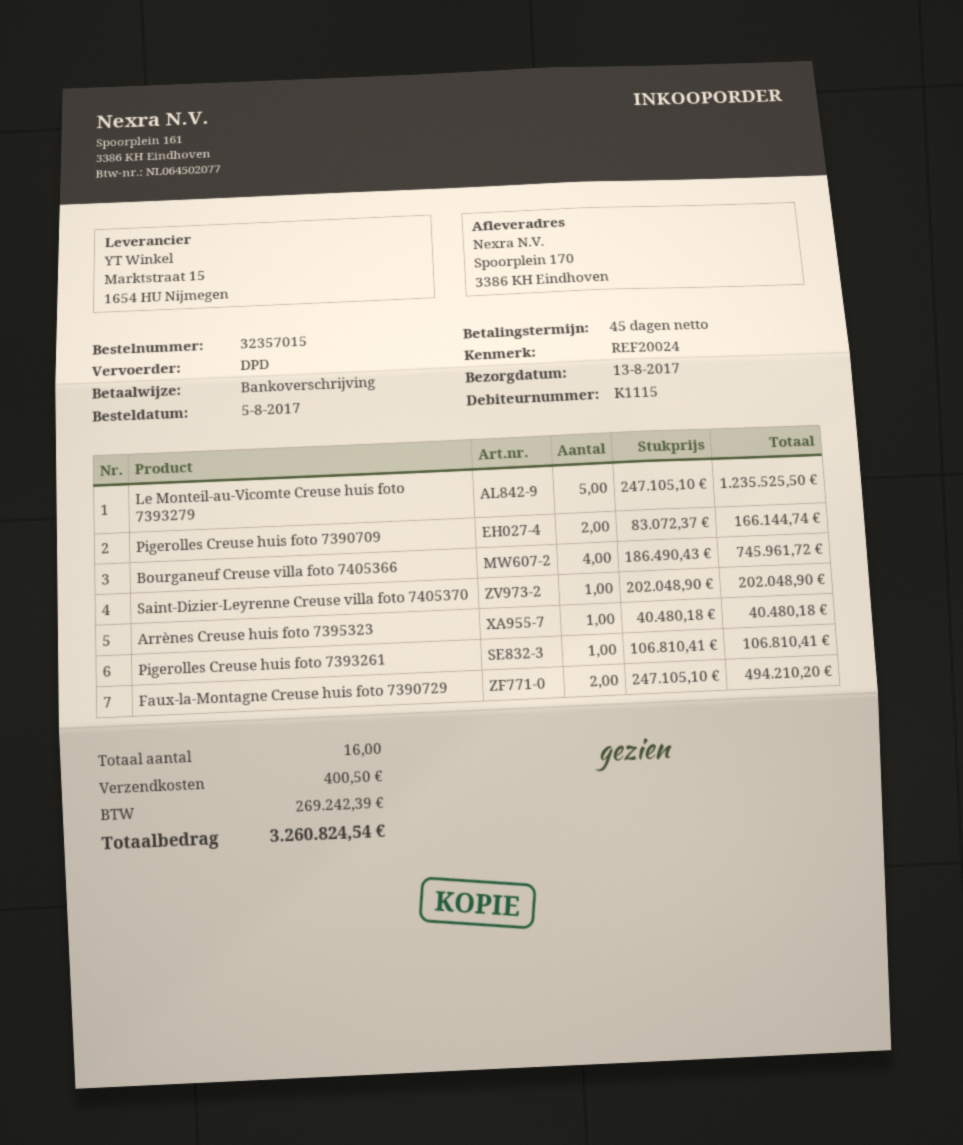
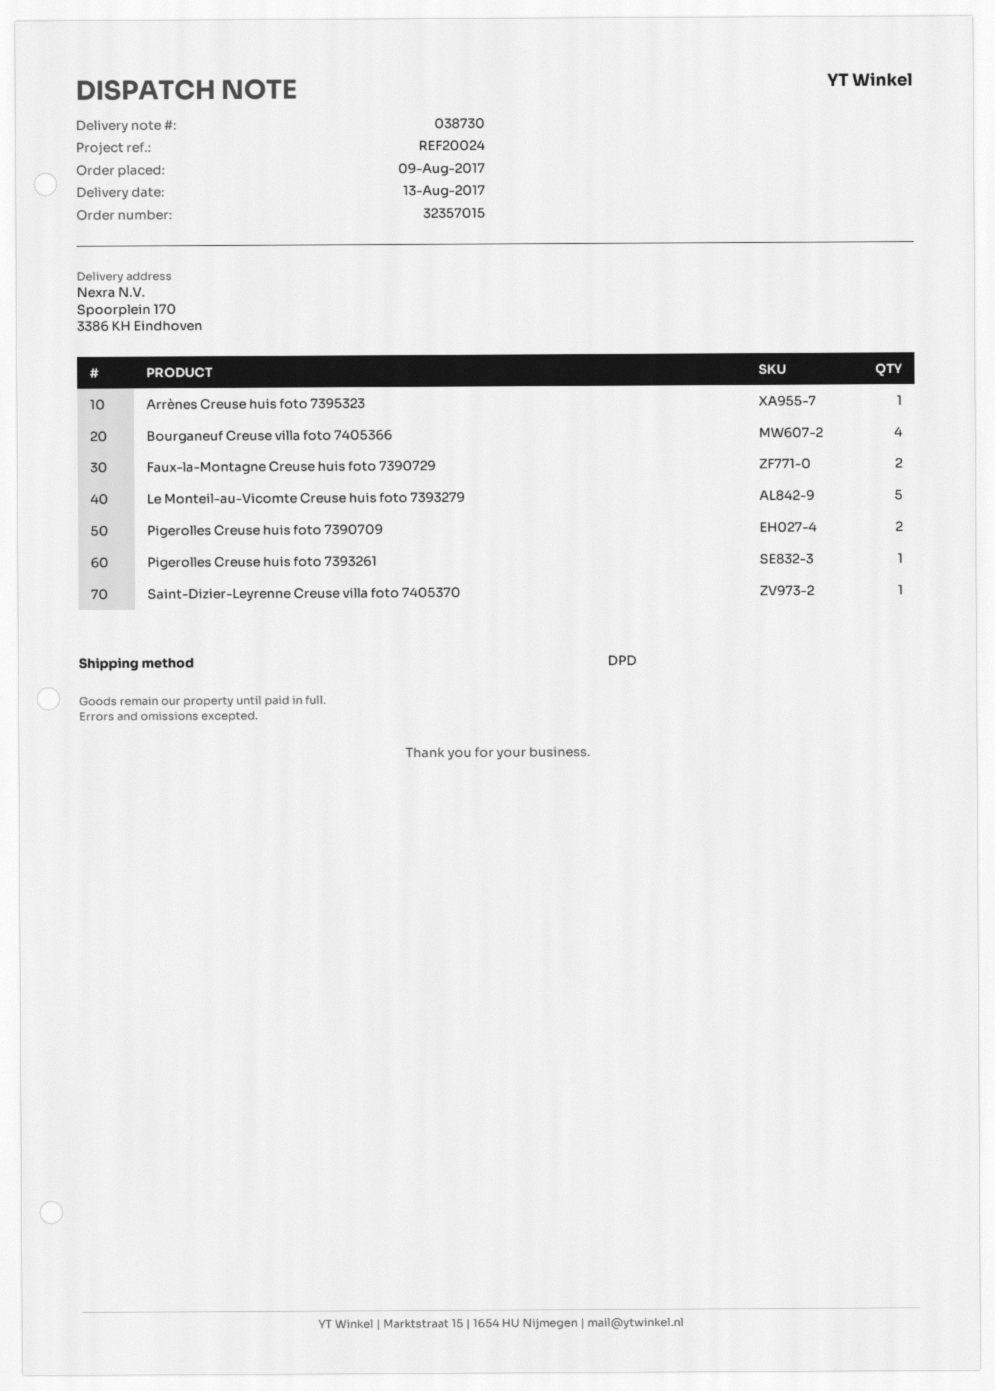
order date: 2017-08-05 -> 2017-08-09

